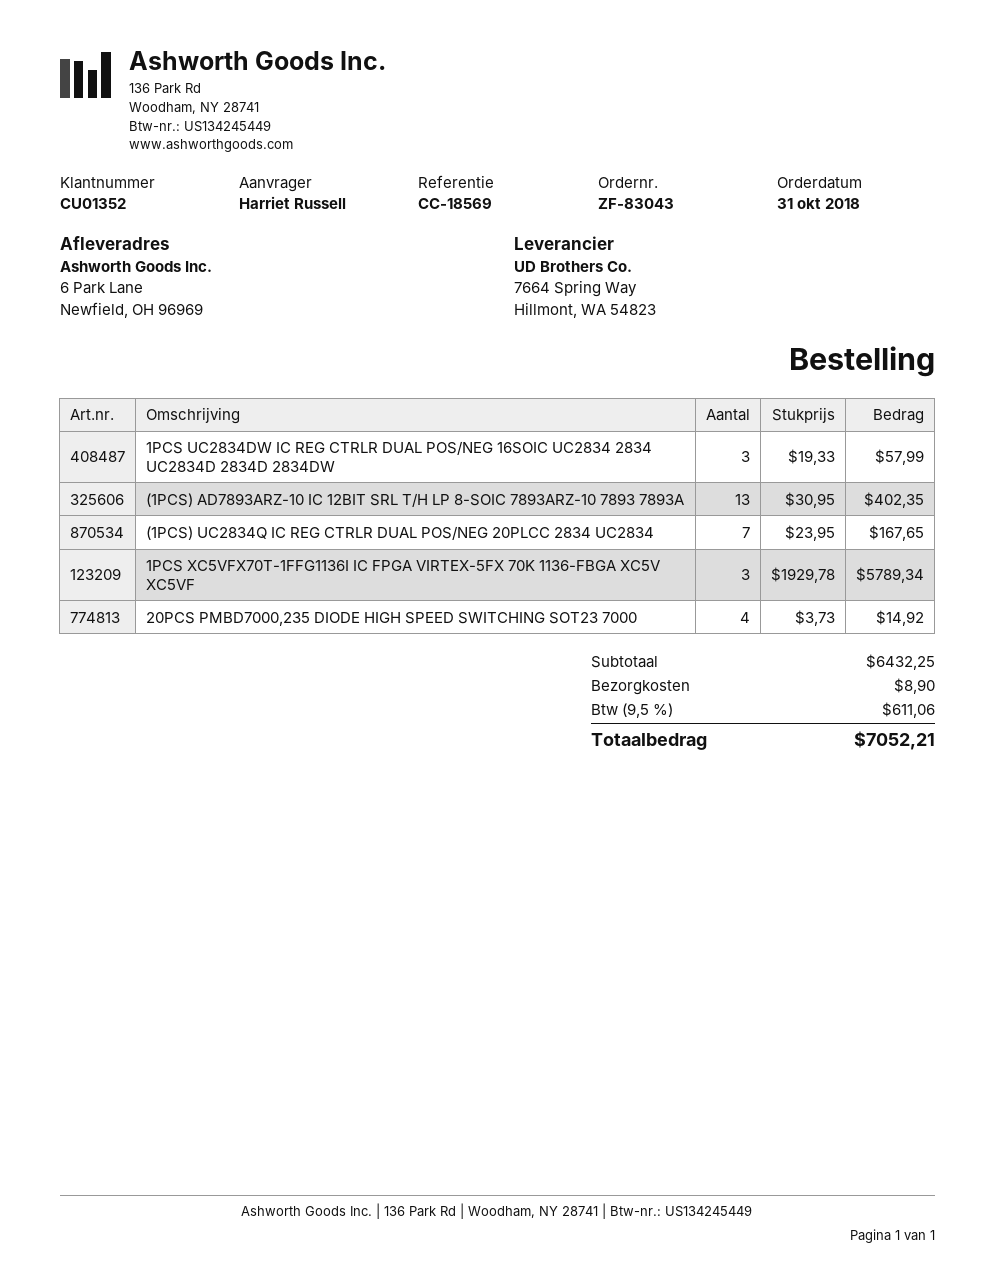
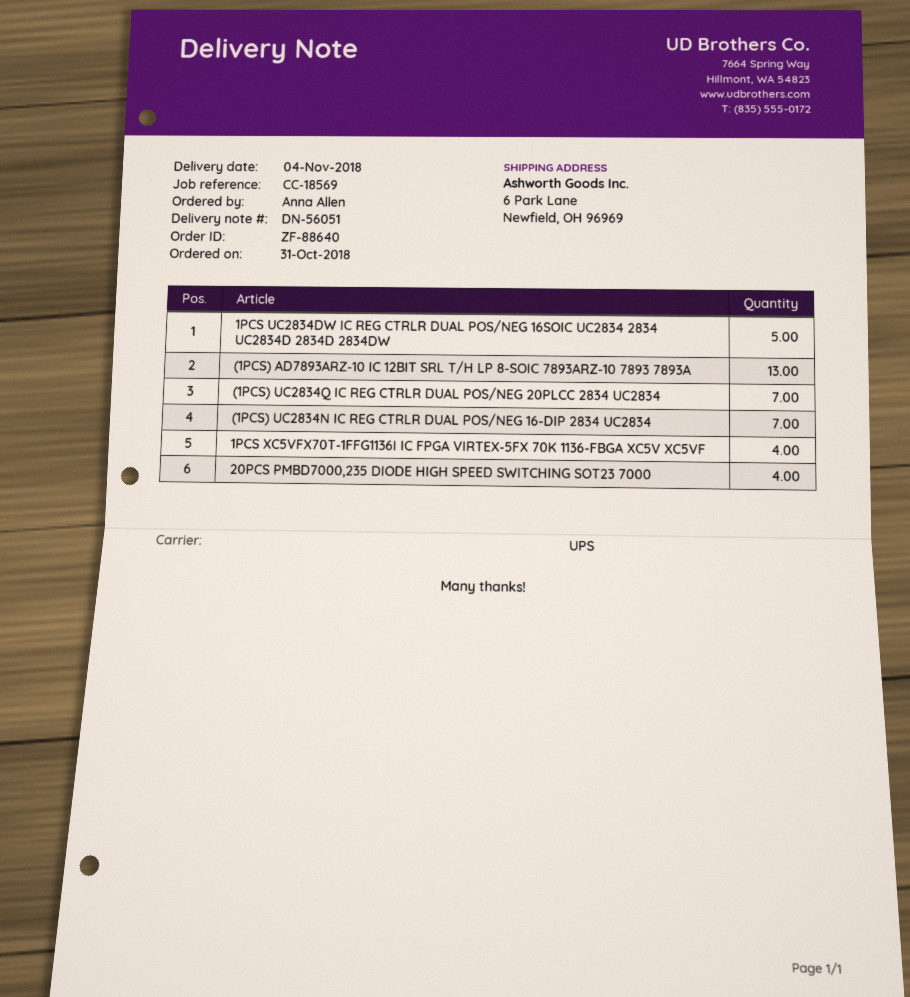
order number: ZF-83043 -> ZF-88640
ordered by: Harriet Russell -> Anna Allen
1PCS UC2834DW IC REG CTRLR DUAL POS/NEG 16SOIC UC2834 2834 UC2834D 2834D 2834DW: 3 -> 5
1PCS XC5VFX70T-1FFG1136I IC FPGA VIRTEX-5FX 70K 1136-FBGA XC5V XC5VF: 3 -> 4
(1PCS) UC2834N IC REG CTRLR DUAL POS/NEG 16-DIP 2834 UC2834: none -> 7

